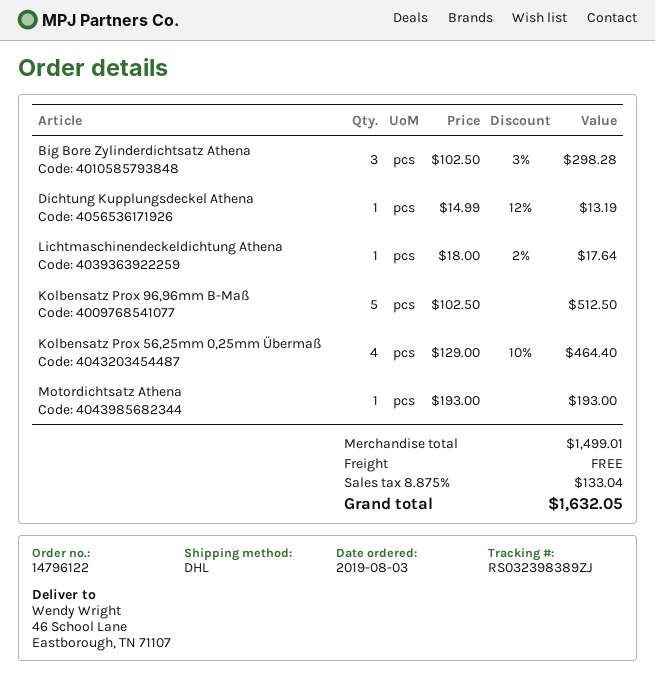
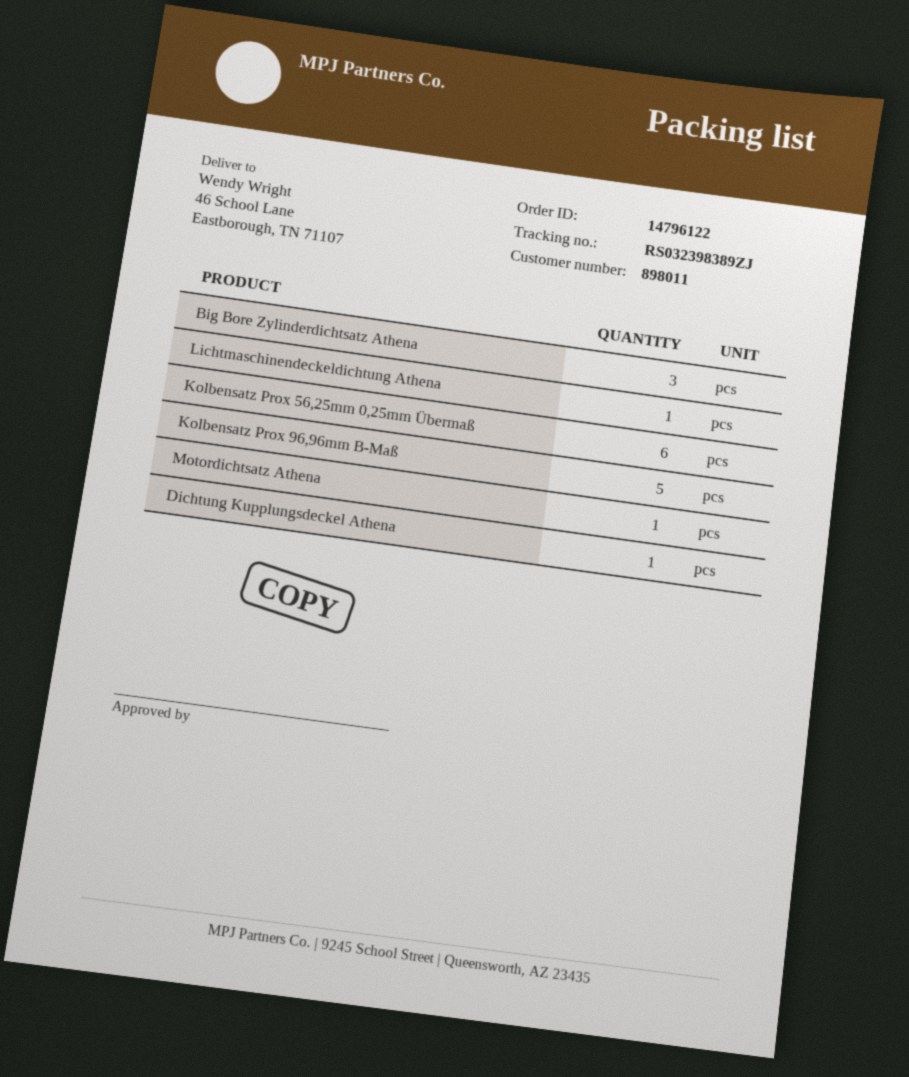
Kolbensatz Prox 56,25mm 0,25mm Übermaß: 4 -> 6

